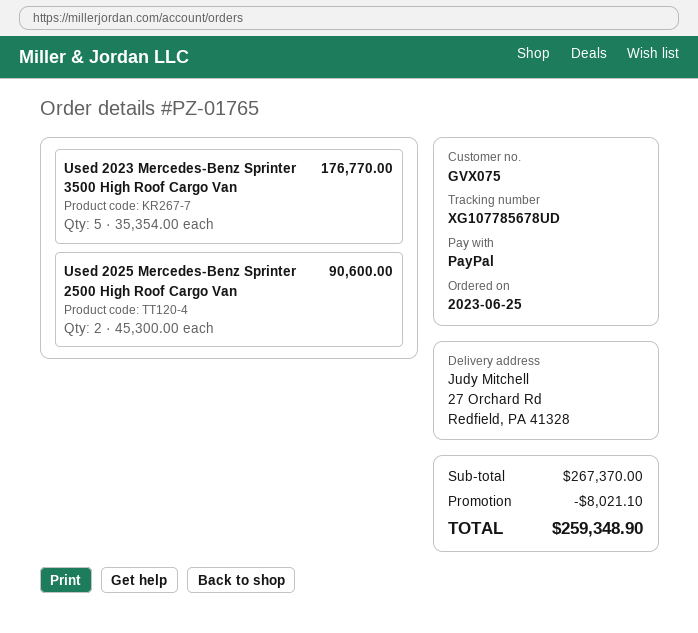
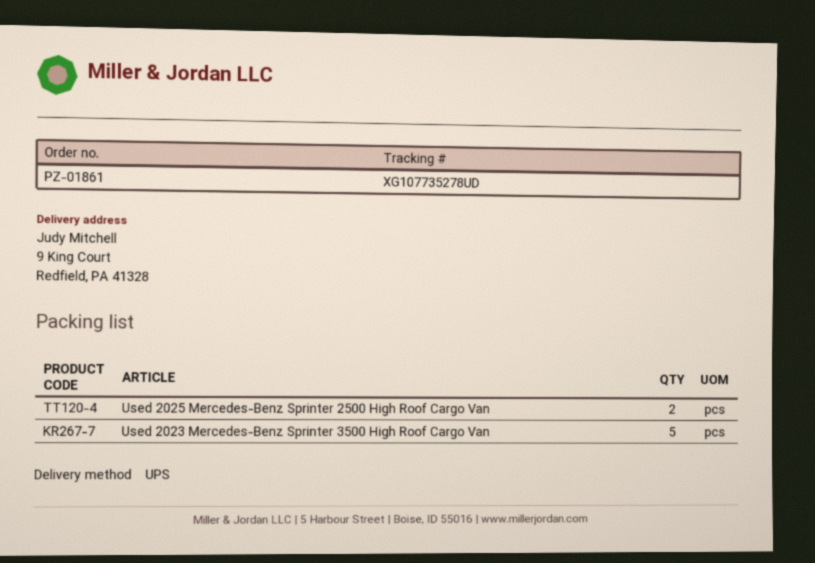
order number: PZ-01765 -> PZ-01861
tracking number: XG107785678UD -> XG107735278UD
ship to: 27 Orchard Rd, Redfield, PA 41328 -> 9 King Court, Redfield, PA 41328

